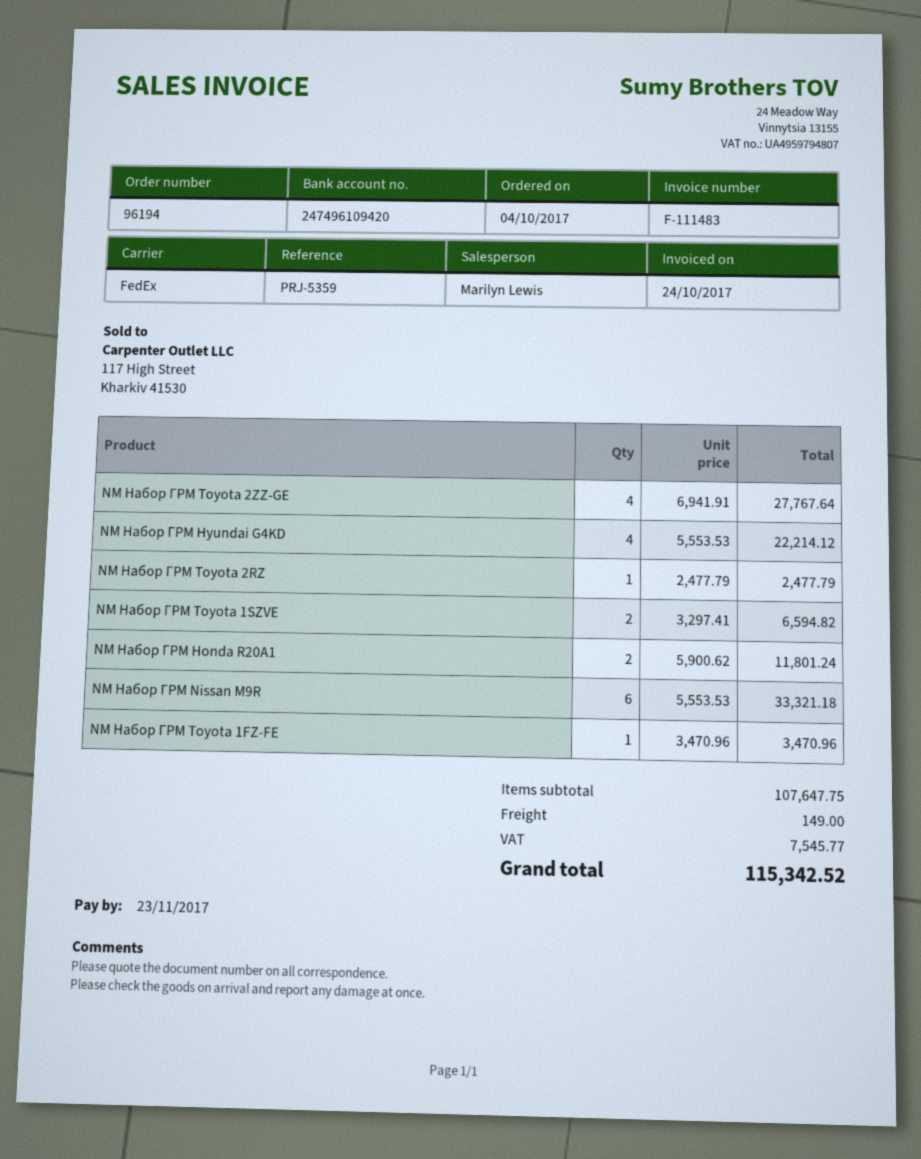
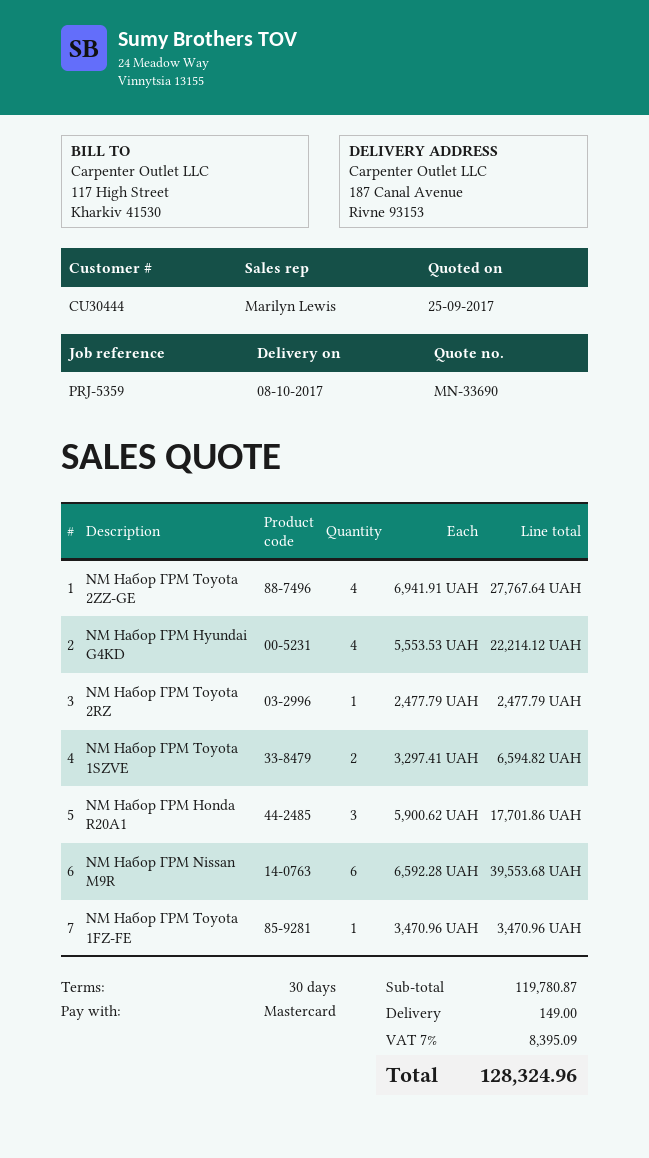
NM Набор ГРМ Honda R20A1: 2 x 5900.62 = 11801.24 -> 3 x 5900.62 = 17701.86
NM Набор ГРМ Nissan M9R: 6 x 5553.53 = 33321.18 -> 6 x 6592.28 = 39553.68
subtotal: 107647.75 -> 119780.87
tax: 7545.77 -> 8395.09
total: 115342.52 -> 128324.96

